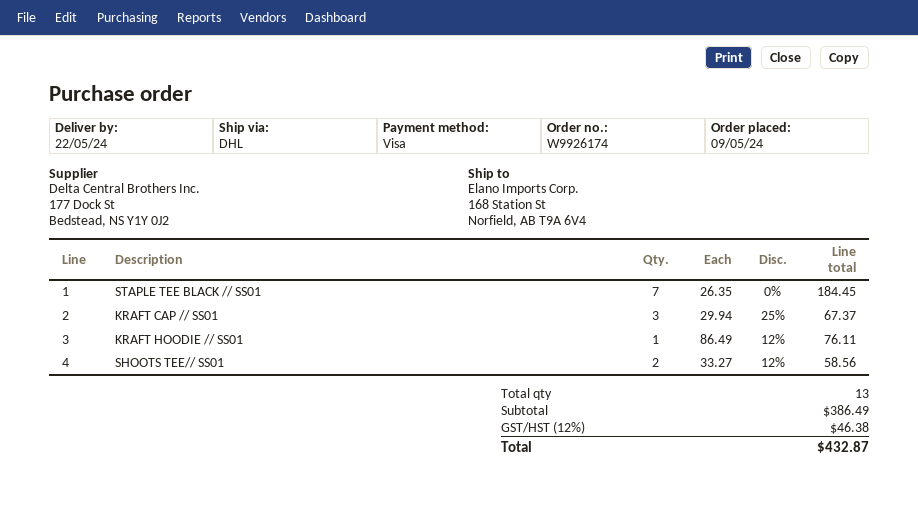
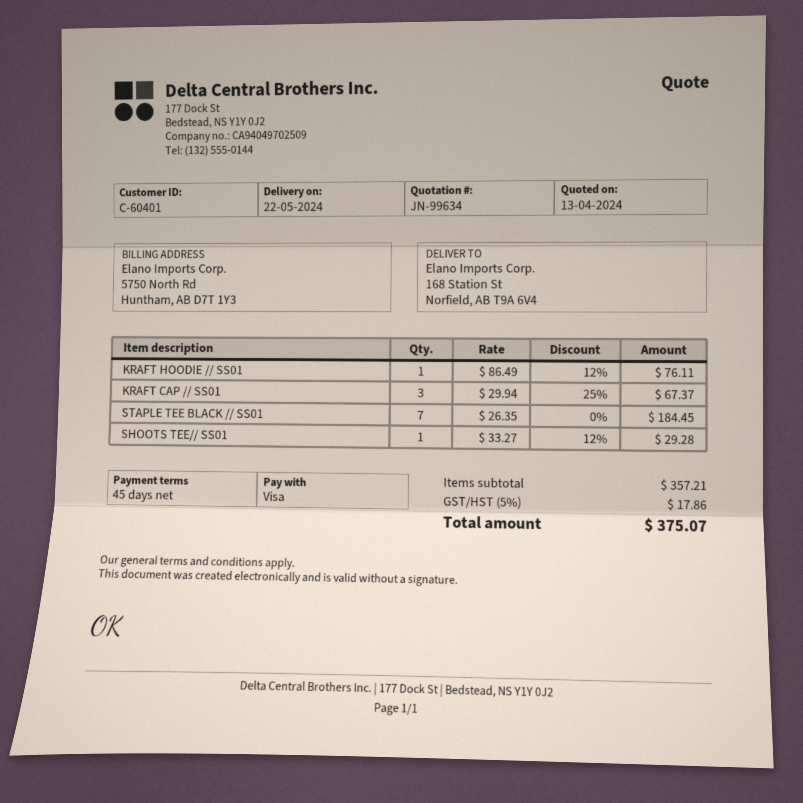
SHOOTS TEE// SS01: 2 x 33.27 - 12% = 58.56 -> 1 x 33.27 - 12% = 29.28
subtotal: 386.49 -> 357.21
tax: 12% = 46.38 -> 5% = 17.86
total: 432.87 -> 375.07

